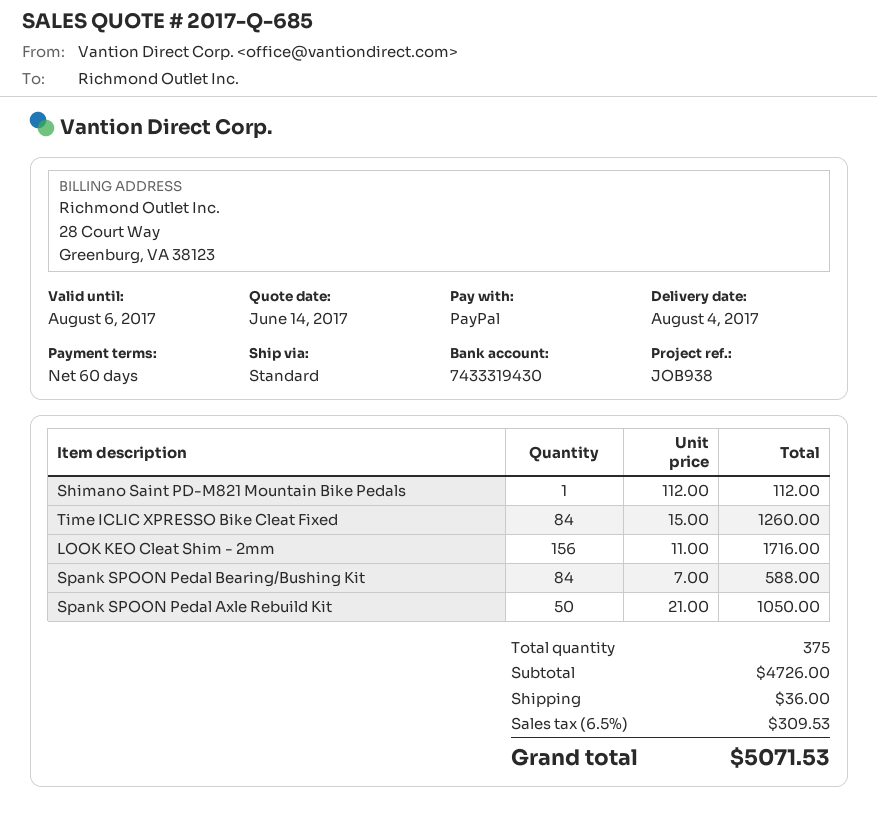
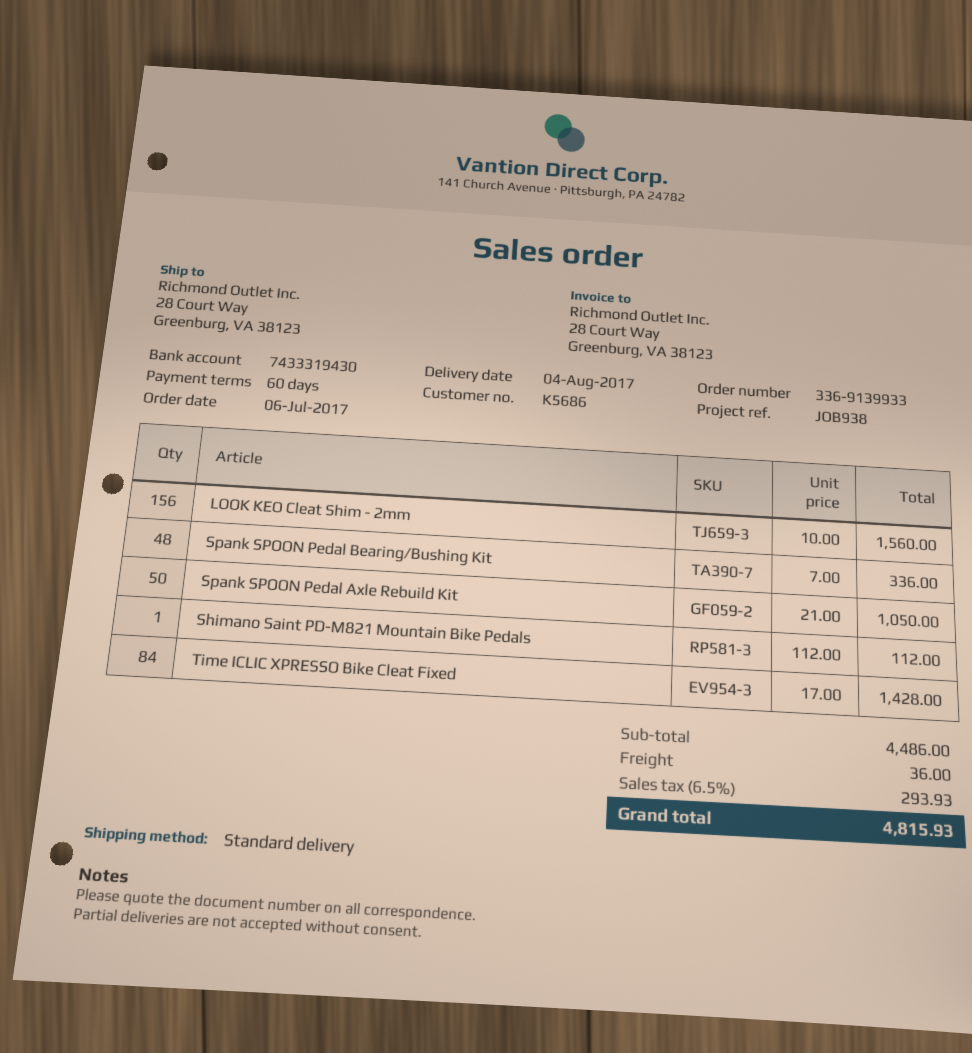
Time ICLIC XPRESSO Bike Cleat Fixed: 84 x 15.00 = 1260.00 -> 84 x 17.00 = 1428.00
LOOK KEO Cleat Shim - 2mm: 156 x 11.00 = 1716.00 -> 156 x 10.00 = 1560.00
Spank SPOON Pedal Bearing/Bushing Kit: 84 x 7.00 = 588.00 -> 48 x 7.00 = 336.00
subtotal: 4726.00 -> 4486.00
tax: 6.5% = 309.53 -> 6.5% = 293.93
total: 5071.53 -> 4815.93

